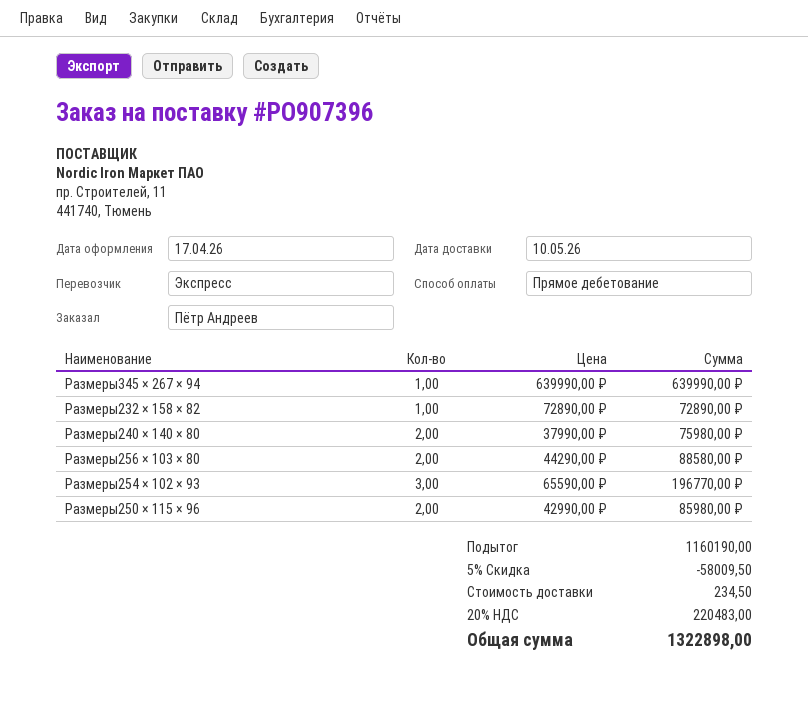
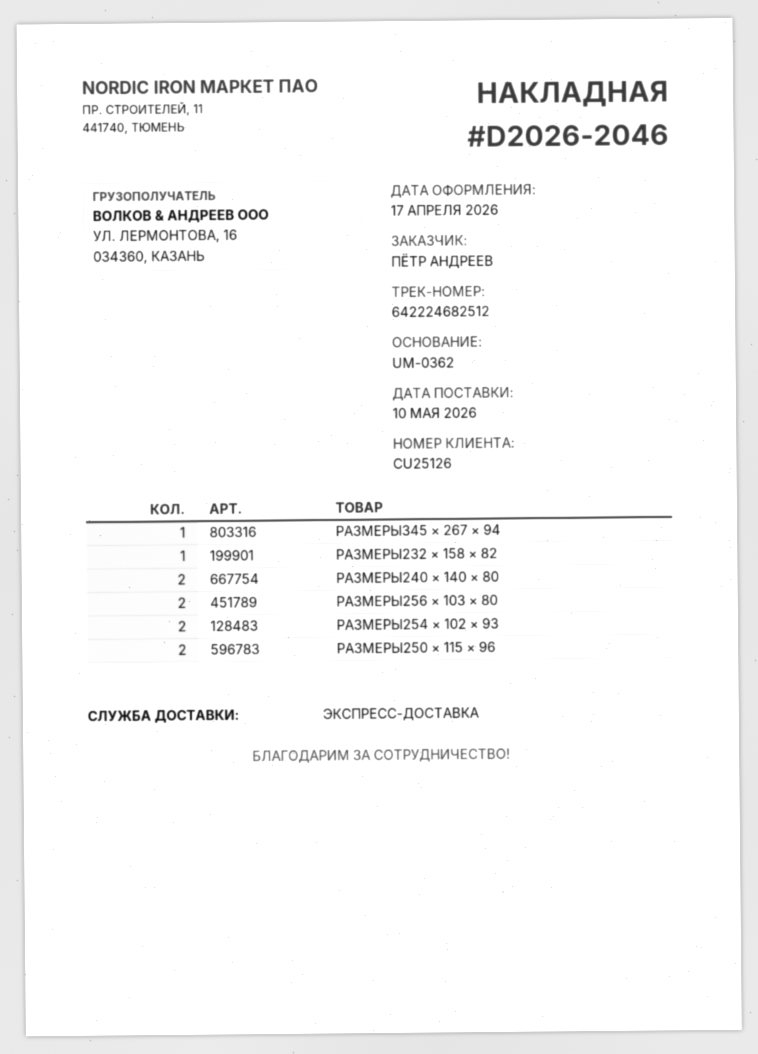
Размеры254 × 102 × 93: 3 -> 2

